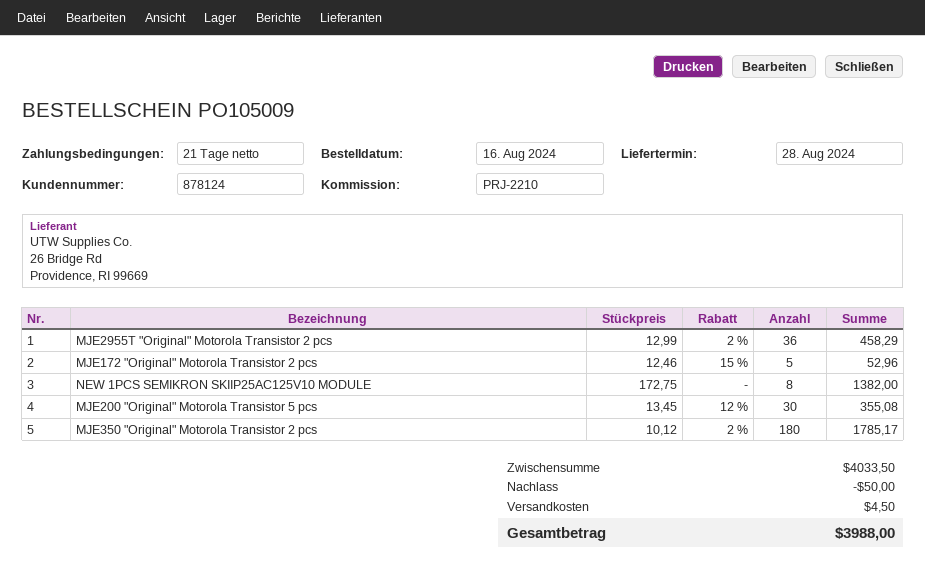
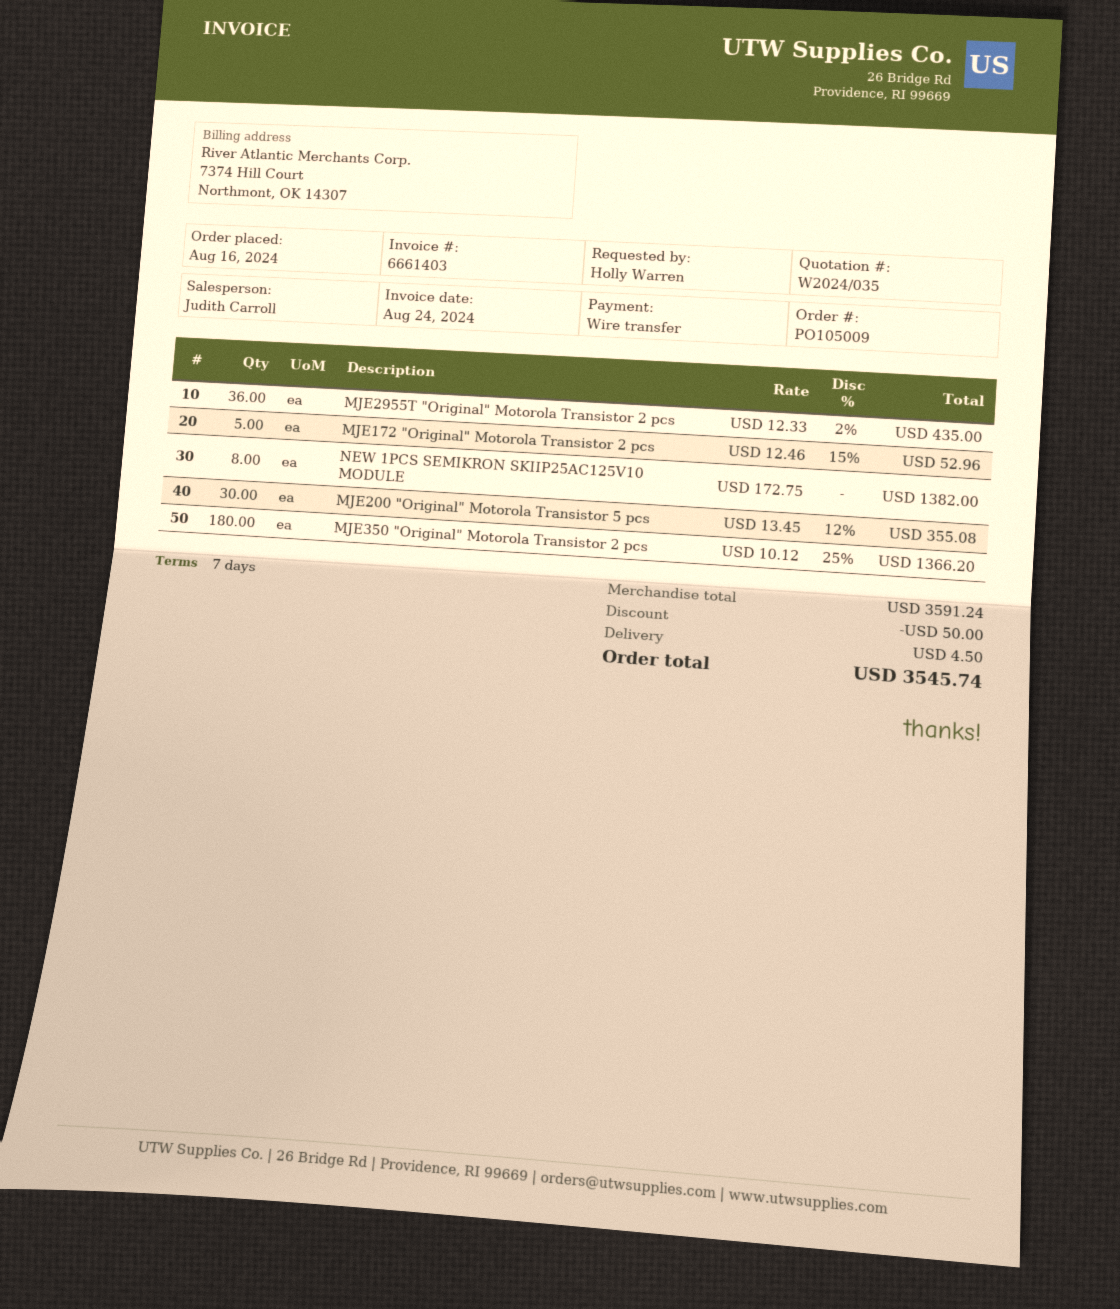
payment terms: 21 days -> 7 days
MJE2955T "Original" Motorola Transistor 2 pcs: 36 x 12.99 - 2% = 458.29 -> 36 x 12.33 - 2% = 435.00
MJE350 "Original" Motorola Transistor 2 pcs: 180 x 10.12 - 2% = 1785.17 -> 180 x 10.12 - 25% = 1366.20
subtotal: 4033.50 -> 3591.24
total: 3988.00 -> 3545.74

